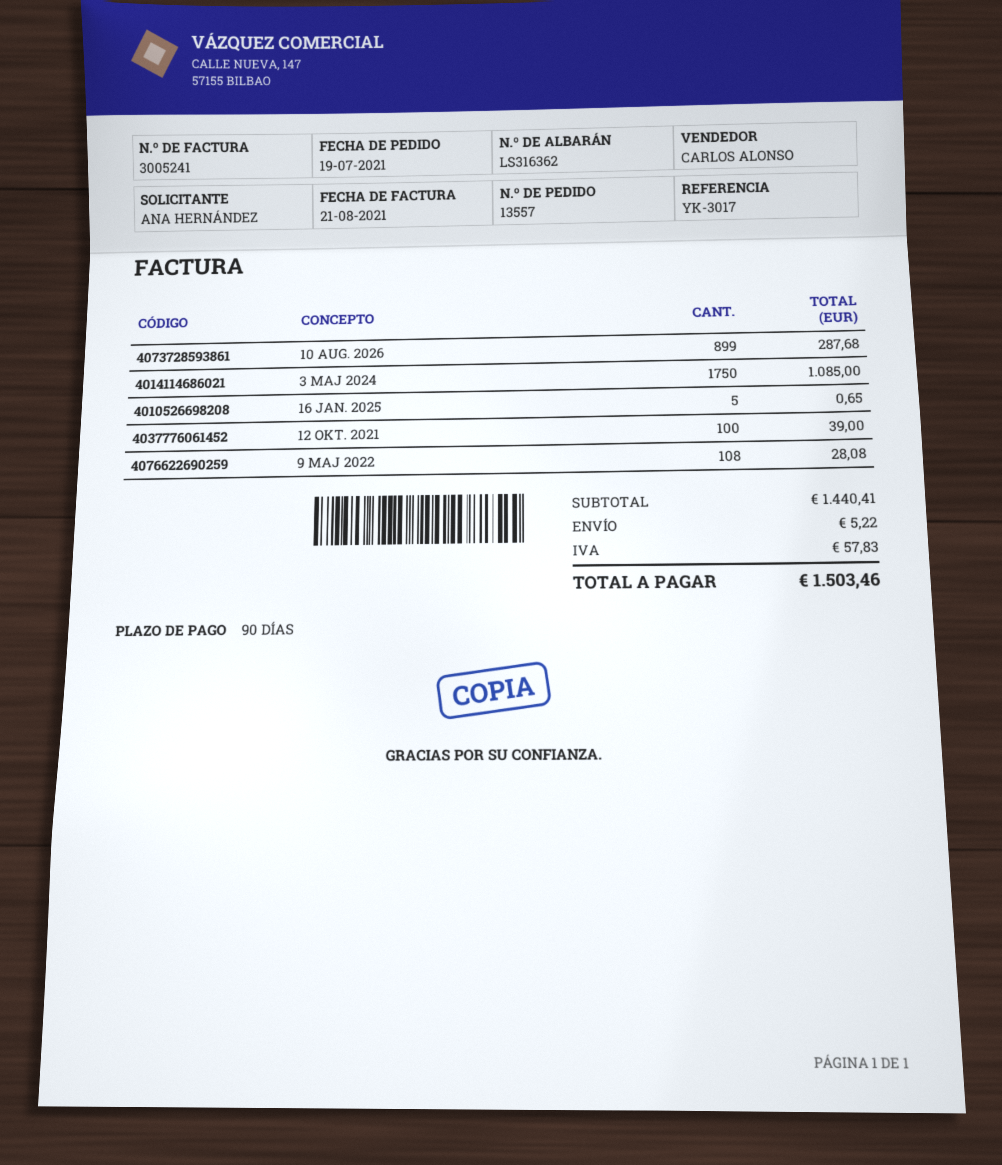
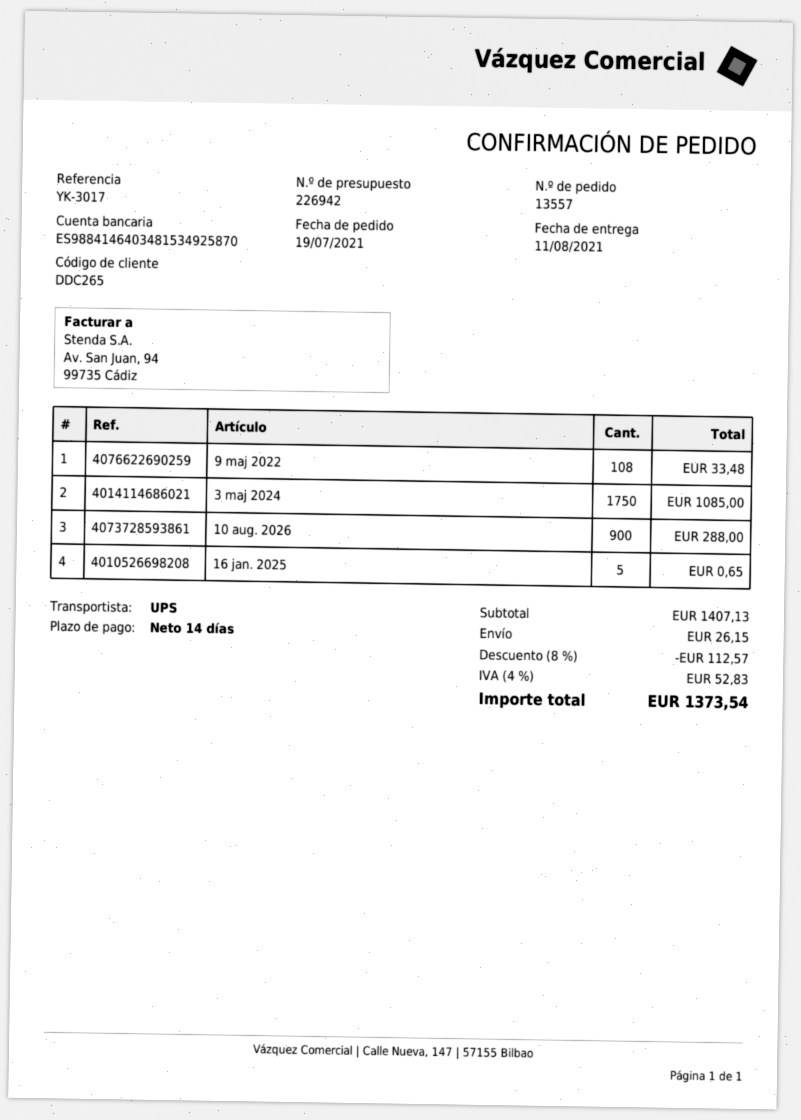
payment terms: 90 days -> 14 days
10 AUG. 2026: 899 for 287.68 -> 900 for 288.00
12 OKT. 2021: 100 for 39.00 -> none
9 MAJ 2022: 108 for 28.08 -> 108 for 33.48
subtotal: 1440.41 -> 1407.13
discount: none -> 8% = 112.57
shipping: 5.22 -> 26.15
tax: 57.83 -> 52.83
total: 1503.46 -> 1373.54

